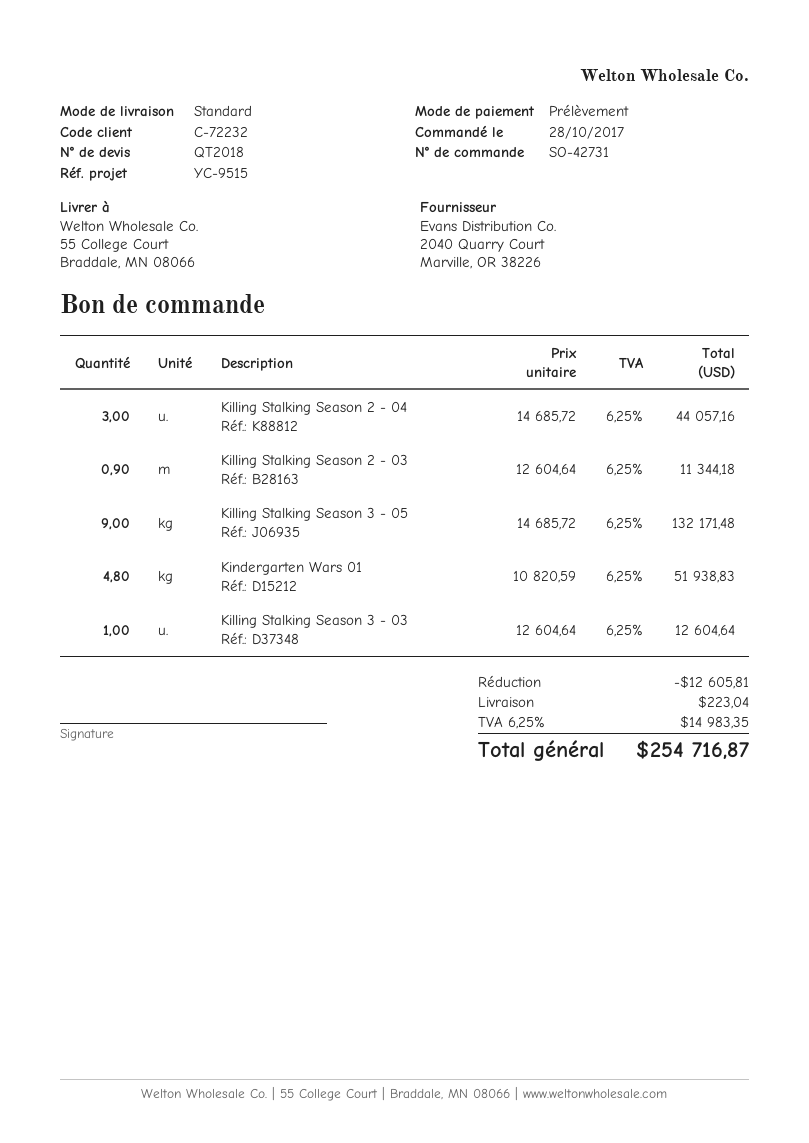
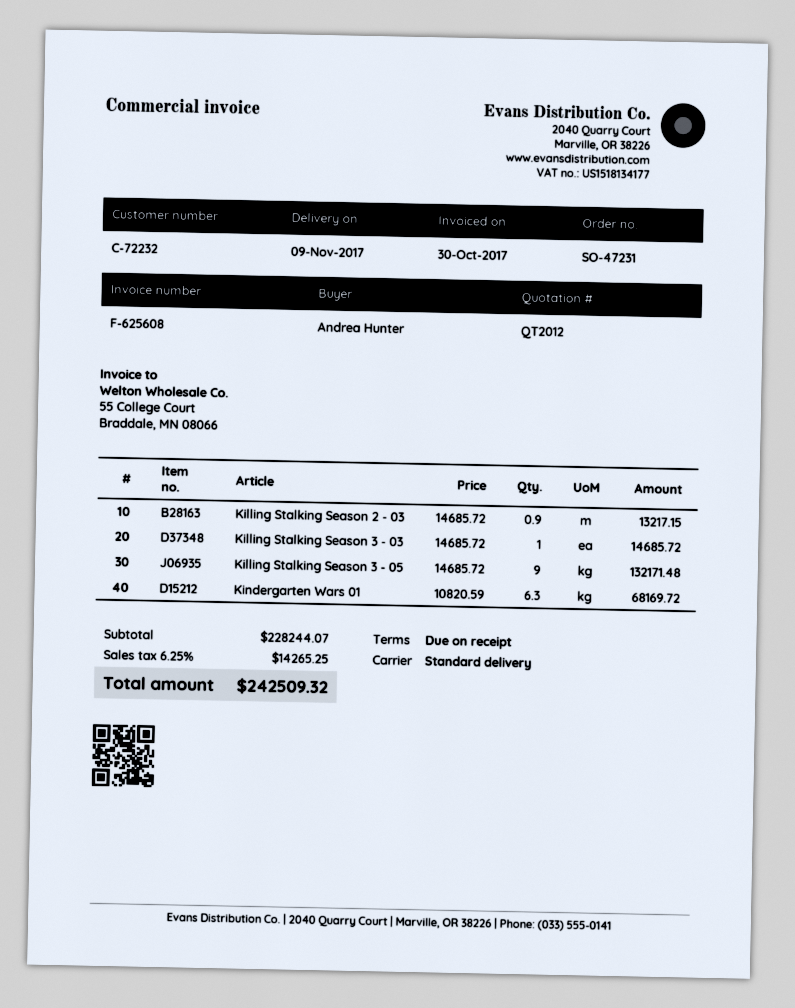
quote number: QT2018 -> QT2012
order number: SO-42731 -> SO-47231
Killing Stalking Season 2 - 04: 3 x 14685.72 = 44057.16 -> none
Killing Stalking Season 2 - 03: 0.9 x 12604.64 = 11344.18 -> 0.9 x 14685.72 = 13217.15
Kindergarten Wars 01: 4.8 x 10820.59 = 51938.83 -> 6.3 x 10820.59 = 68169.72
Killing Stalking Season 3 - 03: 1 x 12604.64 = 12604.64 -> 1 x 14685.72 = 14685.72
discount: 12605.81 -> none
shipping: 223.04 -> none
tax: 6.25% = 14983.35 -> 6.25% = 14265.25
total: 254716.87 -> 242509.32

